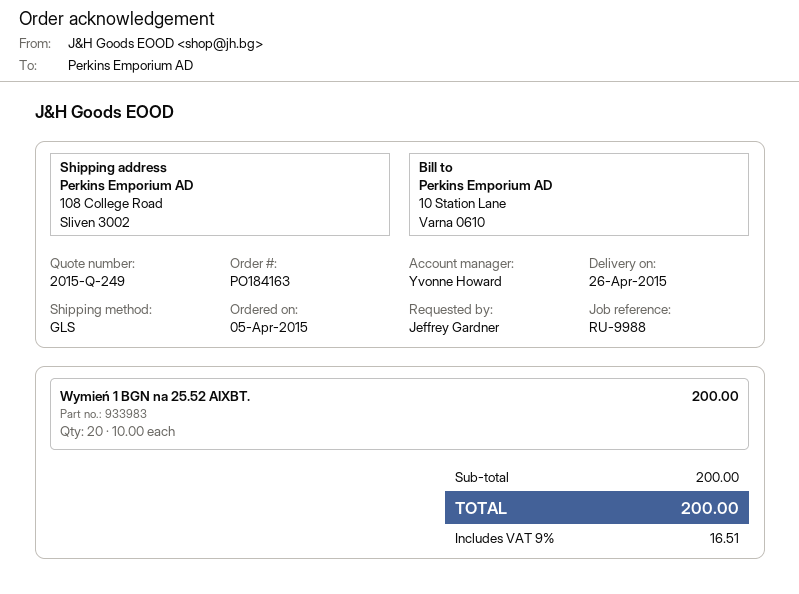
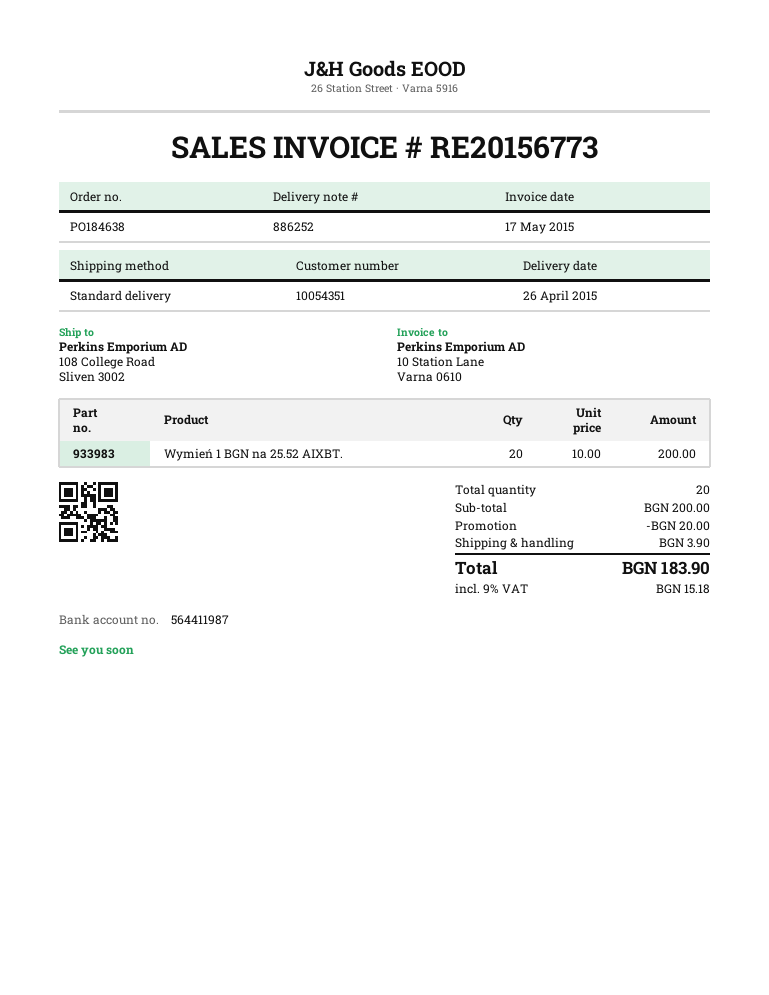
order number: PO184163 -> PO184638
shipping method: GLS -> standard
discount: none -> 20.00
shipping: none -> 3.90
tax: 9% = 16.51 -> 9% = 15.18
total: 200.00 -> 183.90

